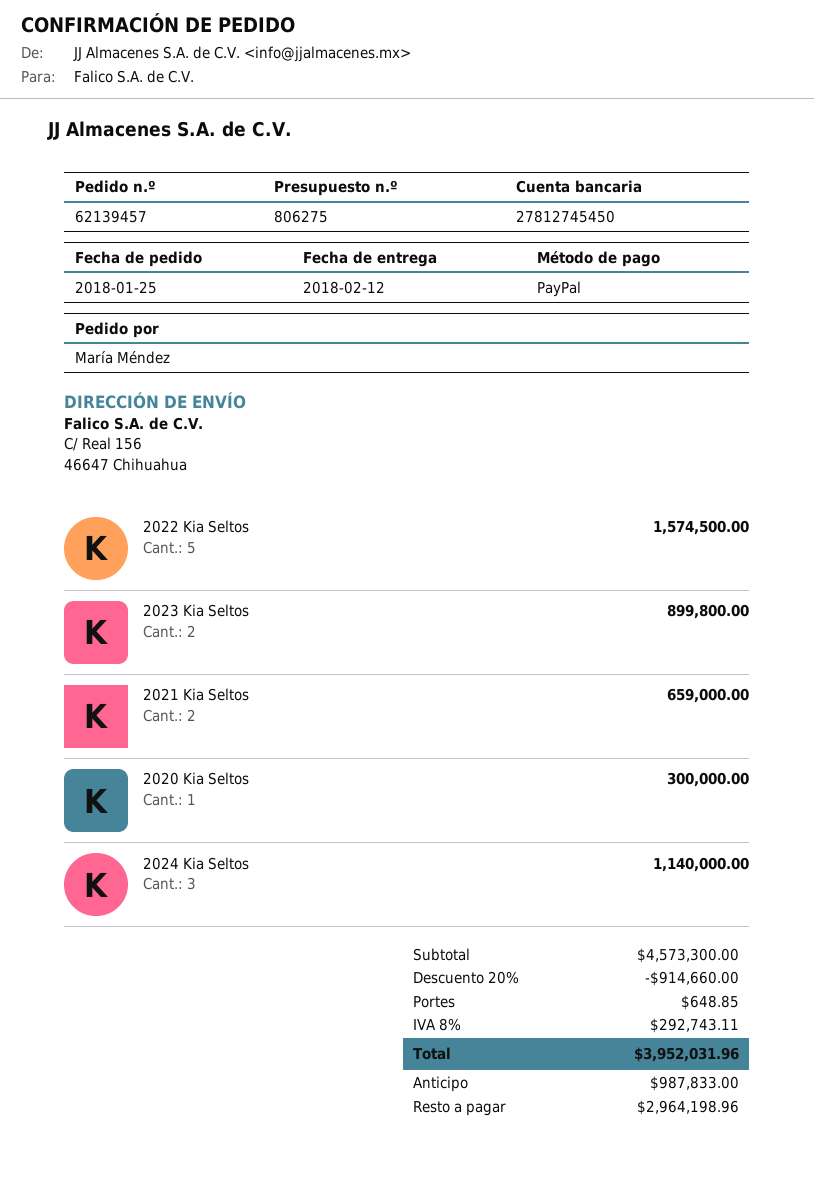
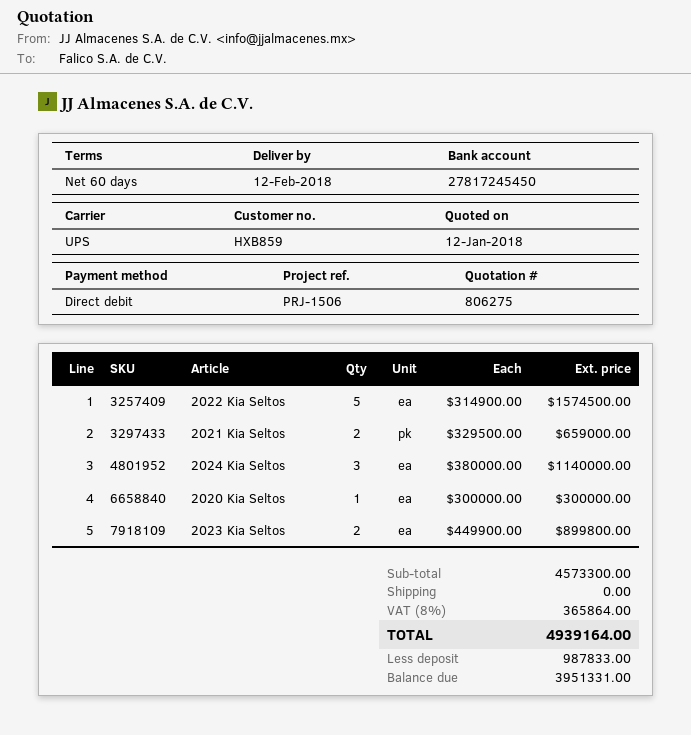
payment method: PayPal -> direct debit
bank account: 27812745450 -> 27817245450
discount: 20% = 914660.00 -> none
shipping: 648.85 -> 0.00
tax: 8% = 292743.11 -> 8% = 365864.00
total: 3952031.96 -> 4939164.00
balance: 2964198.96 -> 3951331.00

